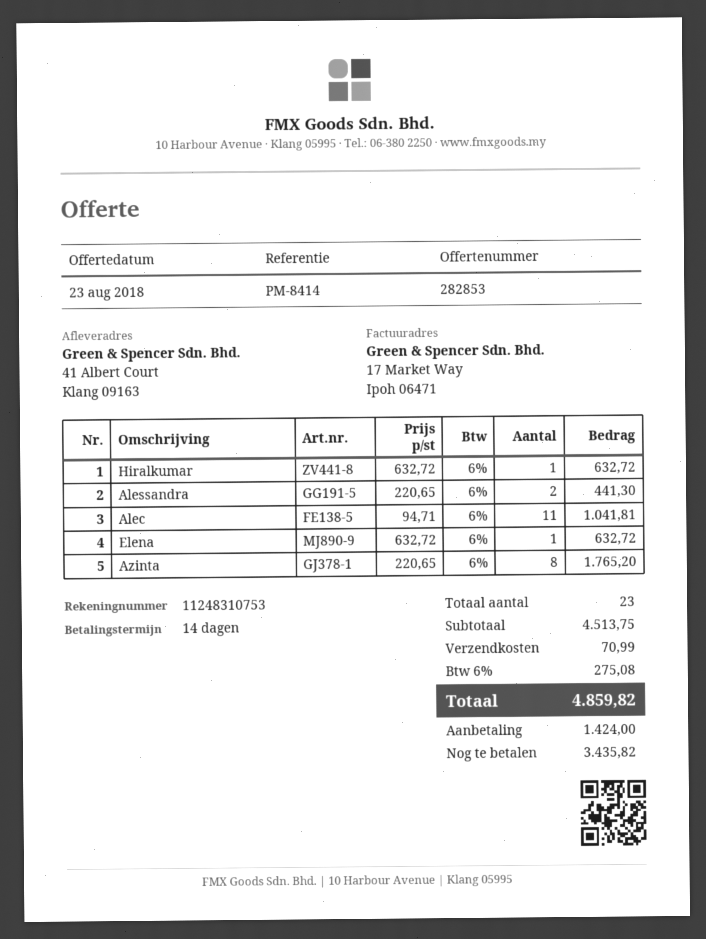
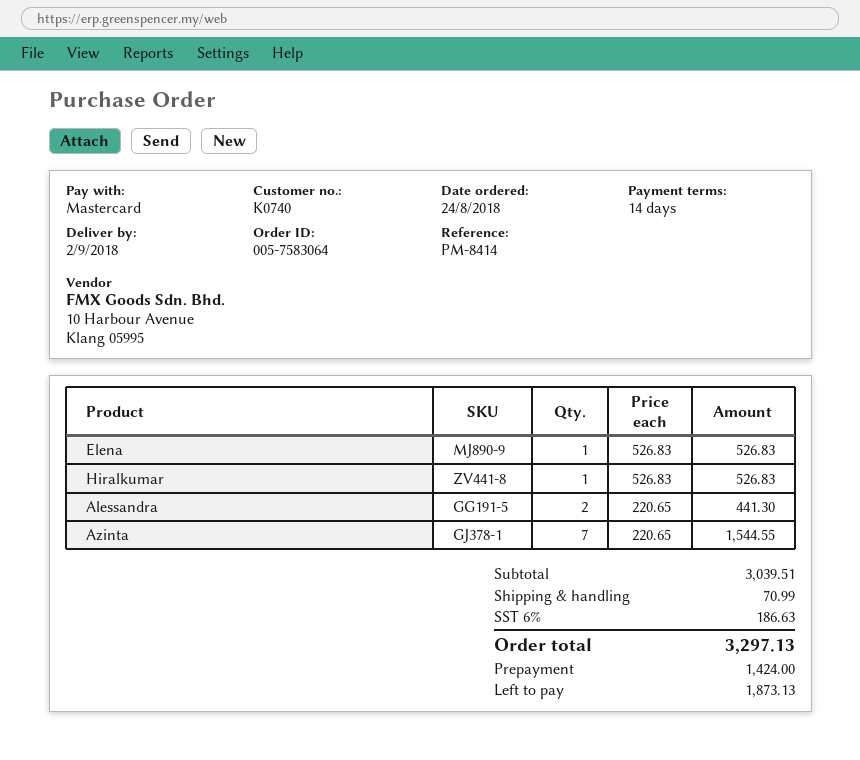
Hiralkumar: 1 x 632.72 = 632.72 -> 1 x 526.83 = 526.83
Alec: 11 x 94.71 = 1041.81 -> none
Elena: 1 x 632.72 = 632.72 -> 1 x 526.83 = 526.83
Azinta: 8 x 220.65 = 1765.20 -> 7 x 220.65 = 1544.55
subtotal: 4513.75 -> 3039.51
tax: 6% = 275.08 -> 6% = 186.63
total: 4859.82 -> 3297.13
balance: 3435.82 -> 1873.13

